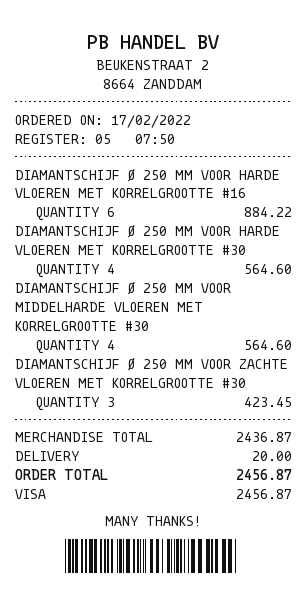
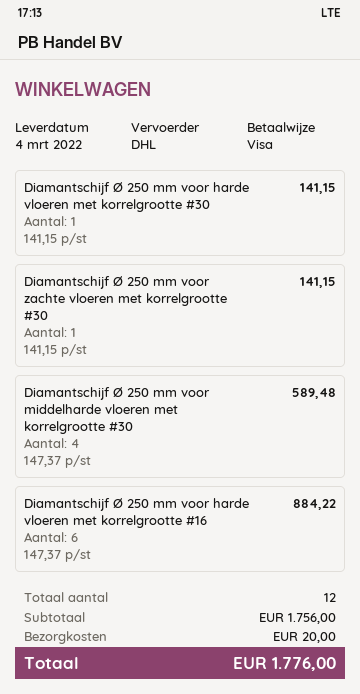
DIAMANTSCHIJF Ø 250 MM VOOR HARDE VLOEREN MET KORRELGROOTTE #30: 4 for 564.60 -> 1 for 141.15
DIAMANTSCHIJF Ø 250 MM VOOR MIDDELHARDE VLOEREN MET KORRELGROOTTE #30: 4 for 564.60 -> 4 for 589.48
DIAMANTSCHIJF Ø 250 MM VOOR ZACHTE VLOEREN MET KORRELGROOTTE #30: 3 for 423.45 -> 1 for 141.15
subtotal: 2436.87 -> 1756.00
total: 2456.87 -> 1776.00

